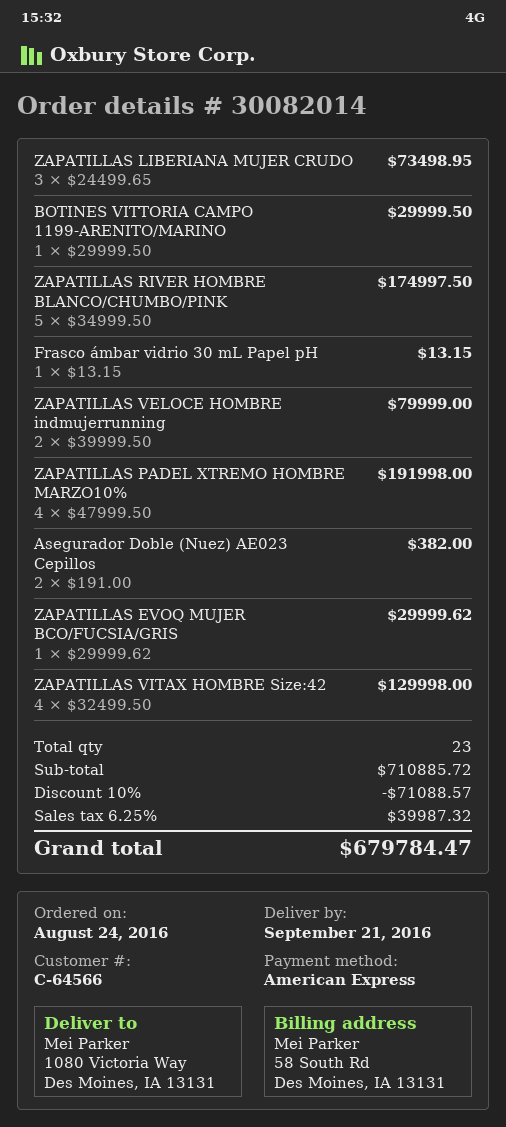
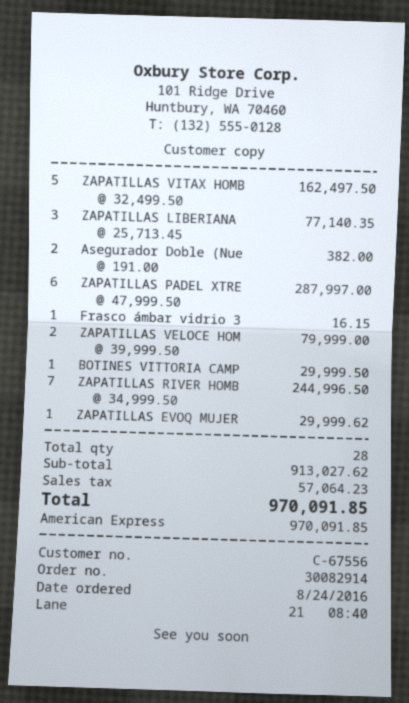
order number: 30082014 -> 30082914
customer number: C-64566 -> C-67556
ZAPATILLAS LIBERIANA MUJER CRUDO: 3 x 24499.65 = 73498.95 -> 3 x 25713.45 = 77140.35
ZAPATILLAS RIVER HOMBRE BLANCO/CHUMBO/PINK: 5 x 34999.50 = 174997.50 -> 7 x 34999.50 = 244996.50
Frasco ámbar vidrio 30 mL Papel pH: 1 x 13.15 = 13.15 -> 1 x 16.15 = 16.15
ZAPATILLAS PADEL XTREMO HOMBRE MARZO10%: 4 x 47999.50 = 191998.00 -> 6 x 47999.50 = 287997.00
ZAPATILLAS VITAX HOMBRE Size:42: 4 x 32499.50 = 129998.00 -> 5 x 32499.50 = 162497.50
total quantity: 23 -> 28
subtotal: 710885.72 -> 913027.62
discount: 10% = 71088.57 -> none
tax: 39987.32 -> 57064.23
total: 679784.47 -> 970091.85

